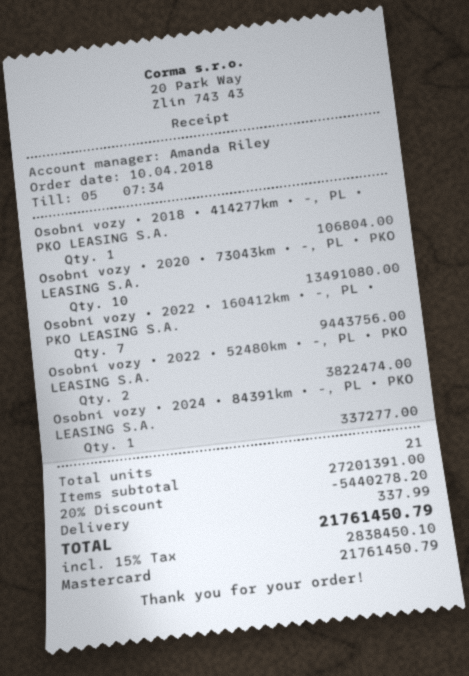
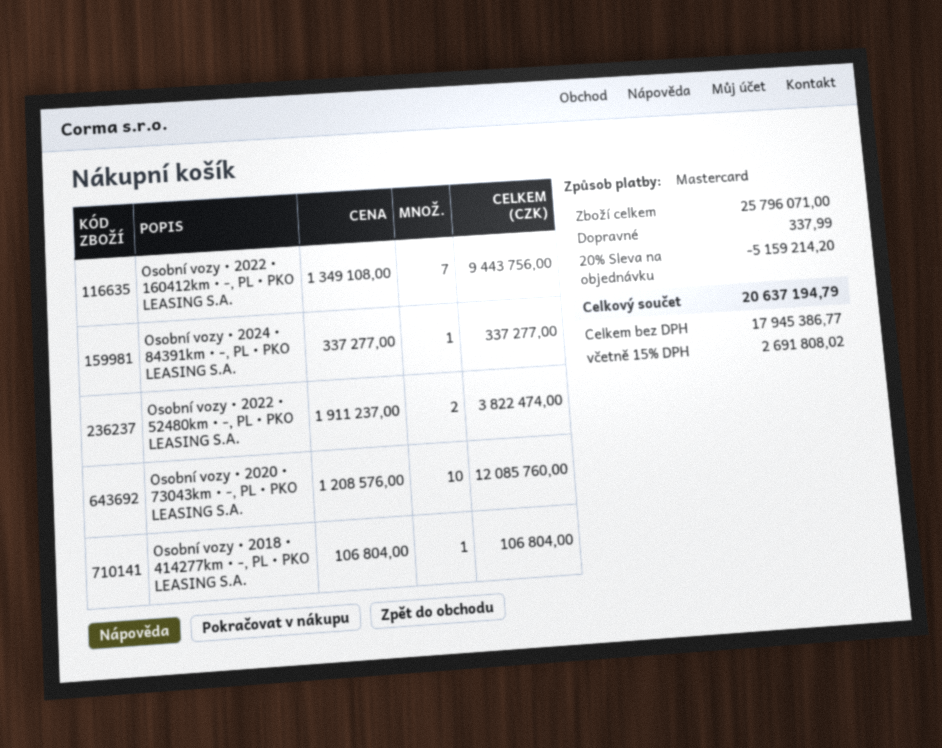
Osobní vozy • 2020 • 73043km • -, PL • PKO LEASING S.A.: 10 for 13491080.00 -> 10 for 12085760.00
subtotal: 27201391.00 -> 25796071.00
discount: 20% = 5440278.20 -> 20% = 5159214.20
tax: 15% = 2838450.10 -> 15% = 2691808.02
total: 21761450.79 -> 20637194.79

